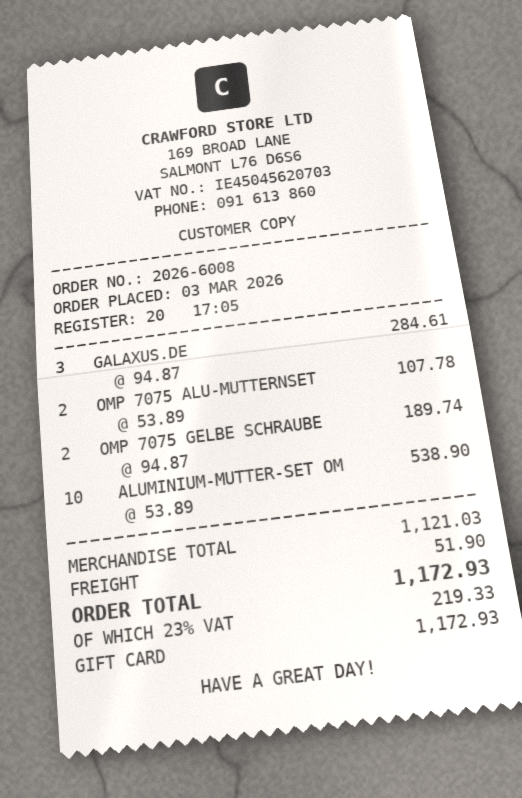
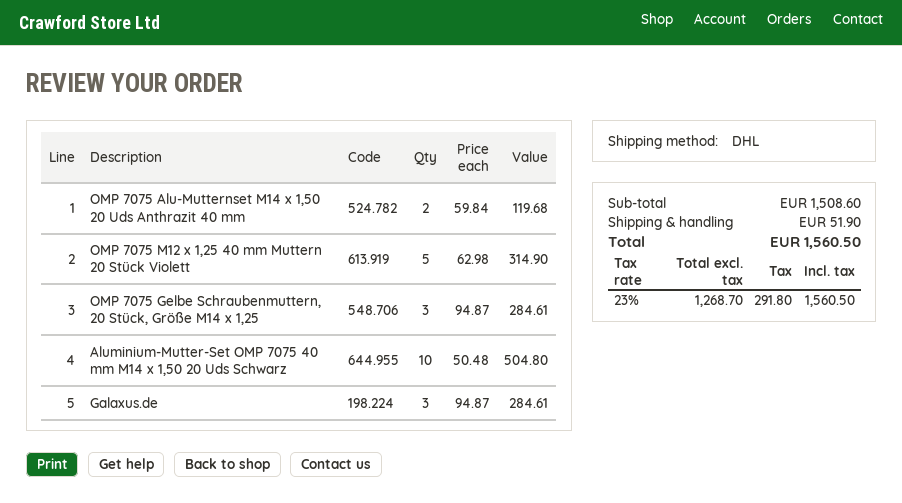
OMP 7075 ALU-MUTTERNSET: 2 x 53.89 = 107.78 -> 2 x 59.84 = 119.68
OMP 7075 GELBE SCHRAUBE: 2 x 94.87 = 189.74 -> 3 x 94.87 = 284.61
ALUMINIUM-MUTTER-SET OM: 10 x 53.89 = 538.90 -> 10 x 50.48 = 504.80
OMP 7075 M12 x 1,25 40 mm Muttern 20 Stück Violett: none -> 5 x 62.98 = 314.90
subtotal: 1121.03 -> 1508.60
tax: 23% = 219.33 -> 23% = 291.80
total: 1172.93 -> 1560.50

